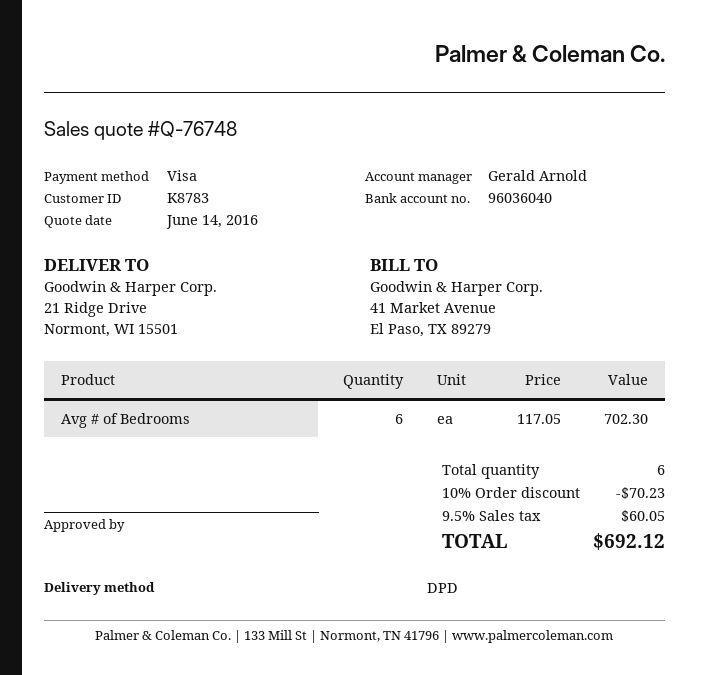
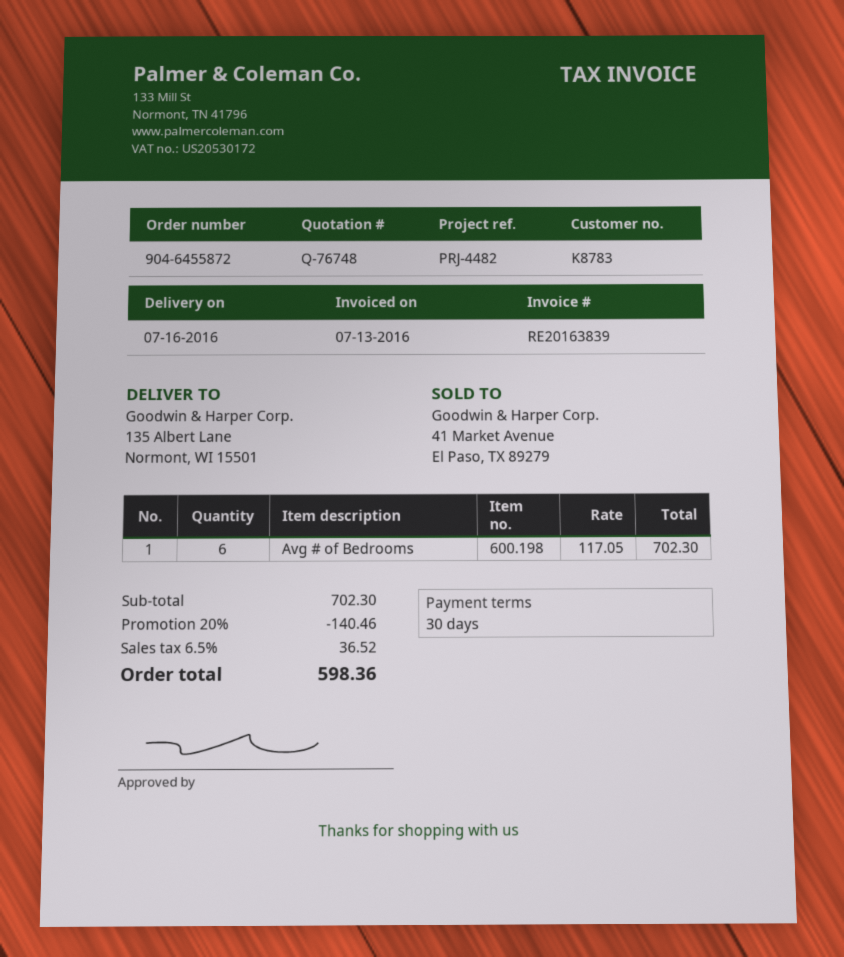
ship to: 21 Ridge Drive, Normont, WI 15501 -> 135 Albert Lane, Normont, WI 15501
discount: 10% = 70.23 -> 20% = 140.46
tax: 9.5% = 60.05 -> 6.5% = 36.52
total: 692.12 -> 598.36

